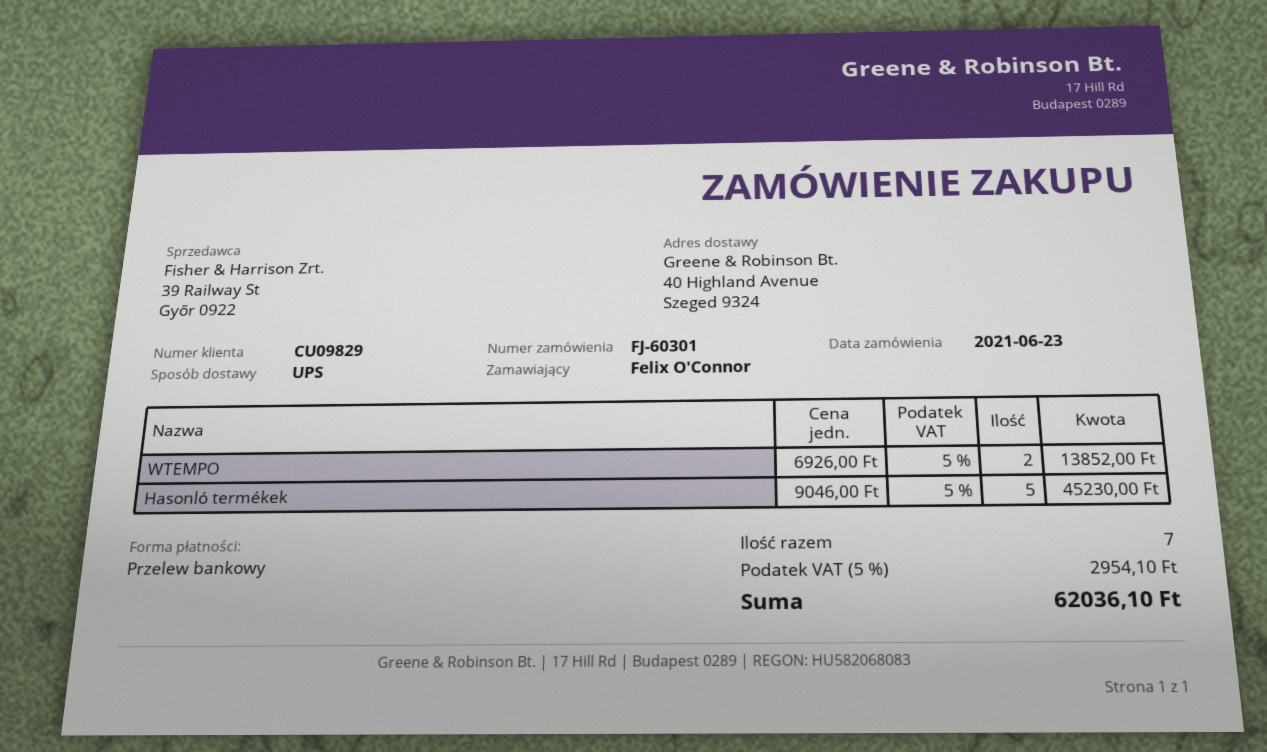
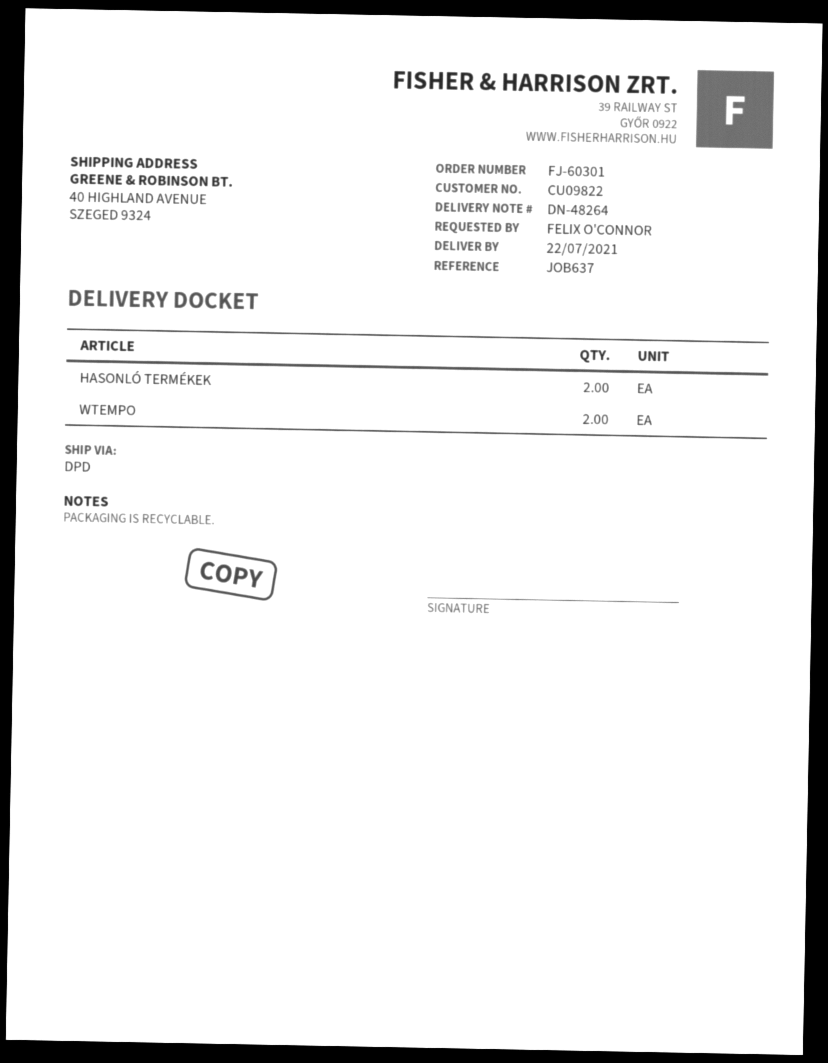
customer number: CU09829 -> CU09822
shipping method: UPS -> DPD
Hasonló termékek: 5 -> 2

